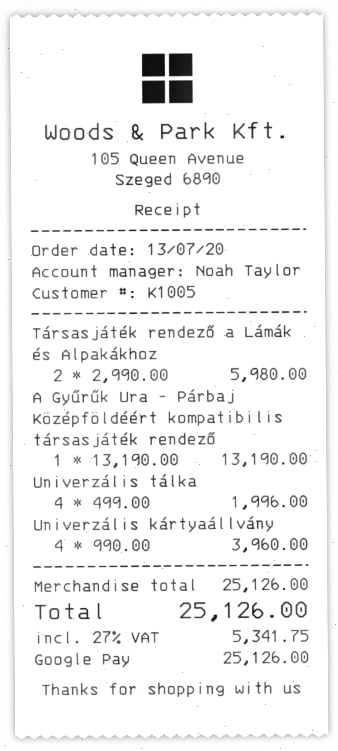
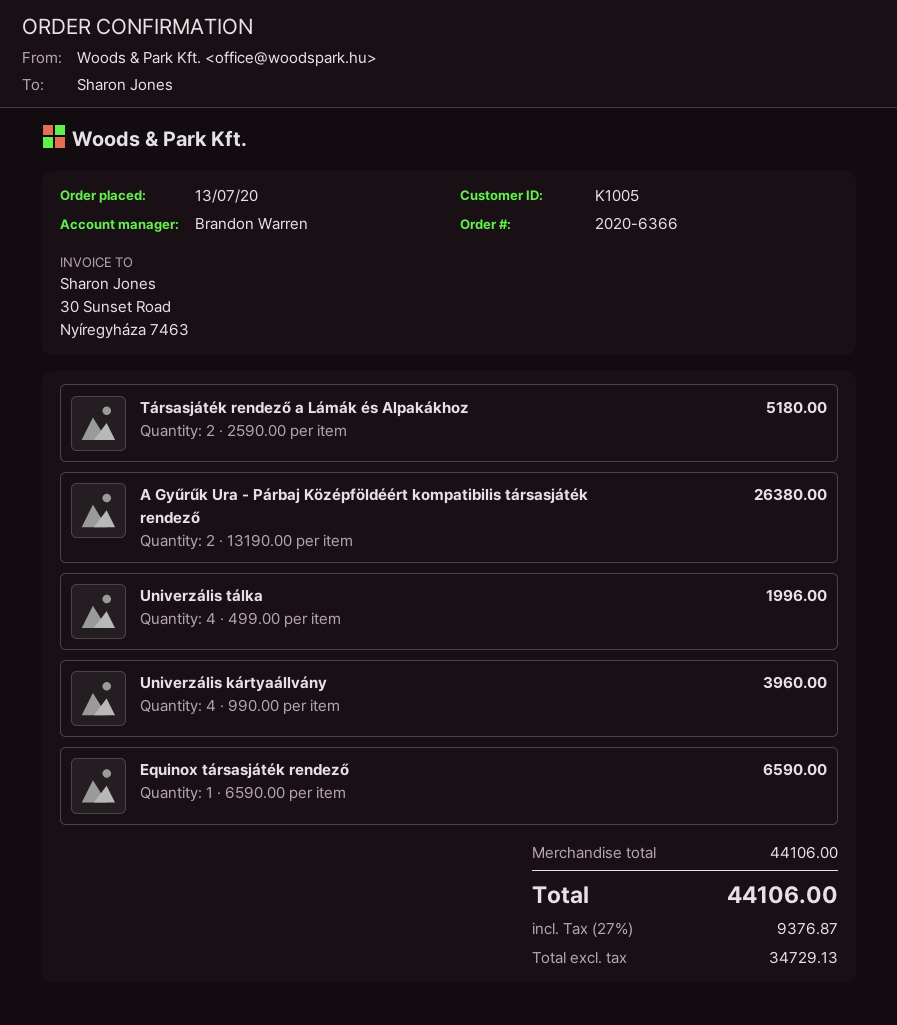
sales rep: Noah Taylor -> Brandon Warren
Társasjáték rendező a Lámák és Alpakákhoz: 2 x 2990.00 = 5980.00 -> 2 x 2590.00 = 5180.00
A Gyűrűk Ura - Párbaj Középföldéért kompatibilis társasjáték rendező: 1 x 13190.00 = 13190.00 -> 2 x 13190.00 = 26380.00
Equinox társasjáték rendező: none -> 1 x 6590.00 = 6590.00
subtotal: 25126.00 -> 44106.00
tax: 27% = 5341.75 -> 27% = 9376.87
total: 25126.00 -> 44106.00

